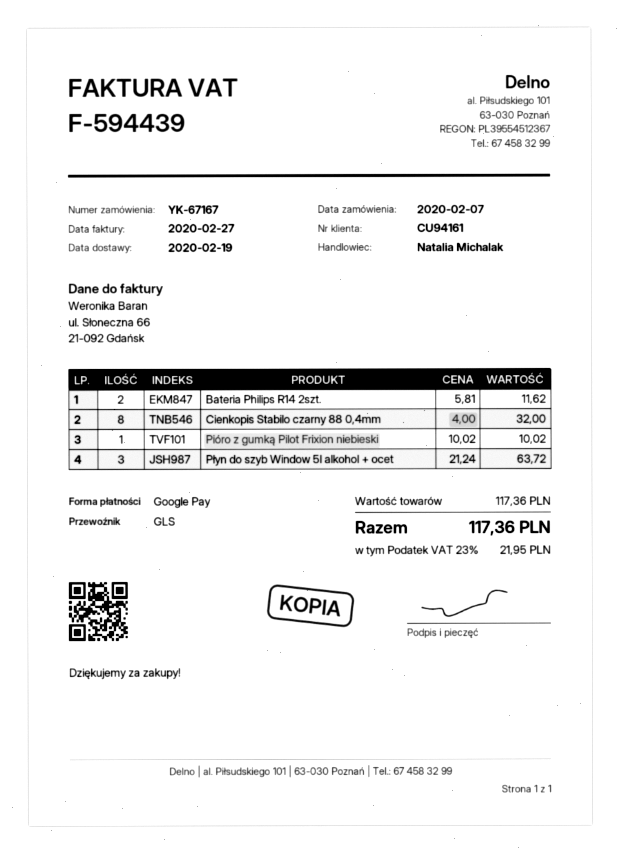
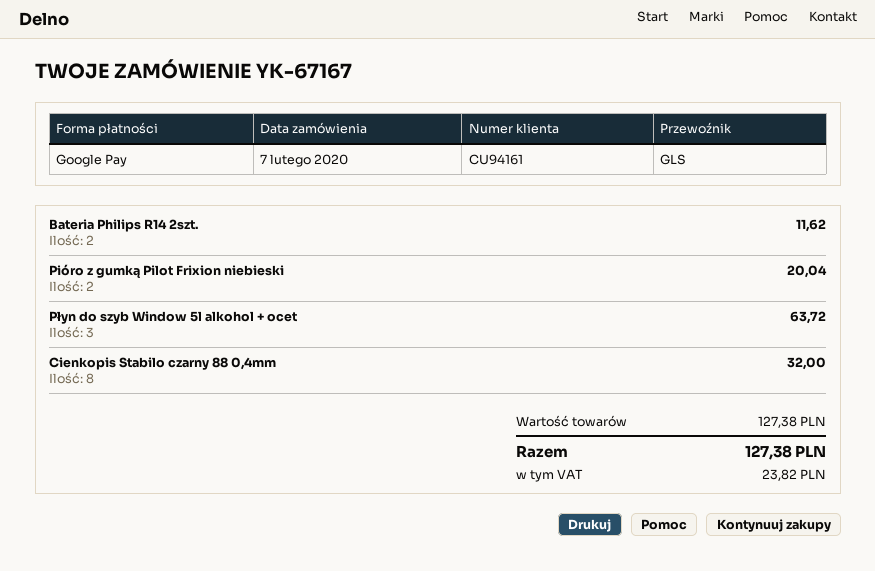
Pióro z gumką Pilot Frixion niebieski: 1 for 10.02 -> 2 for 20.04
subtotal: 117.36 -> 127.38
tax: 21.95 -> 23.82
total: 117.36 -> 127.38

